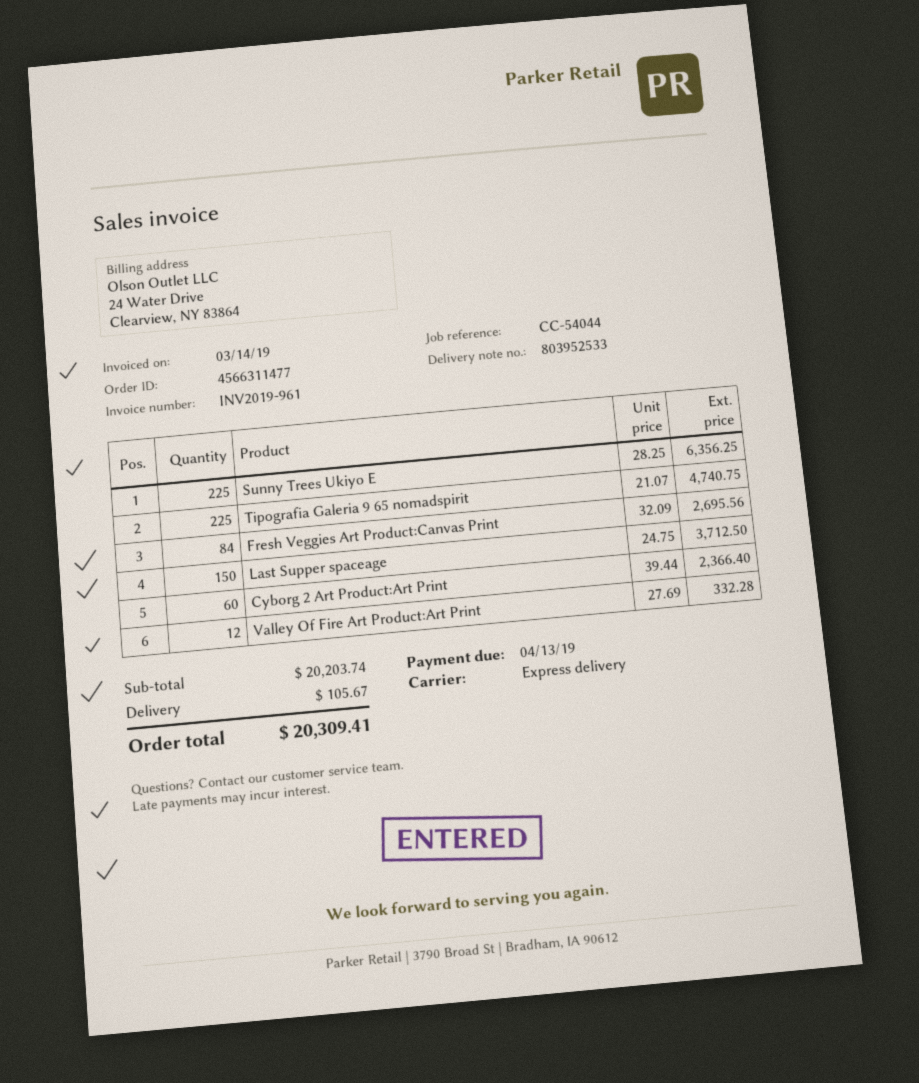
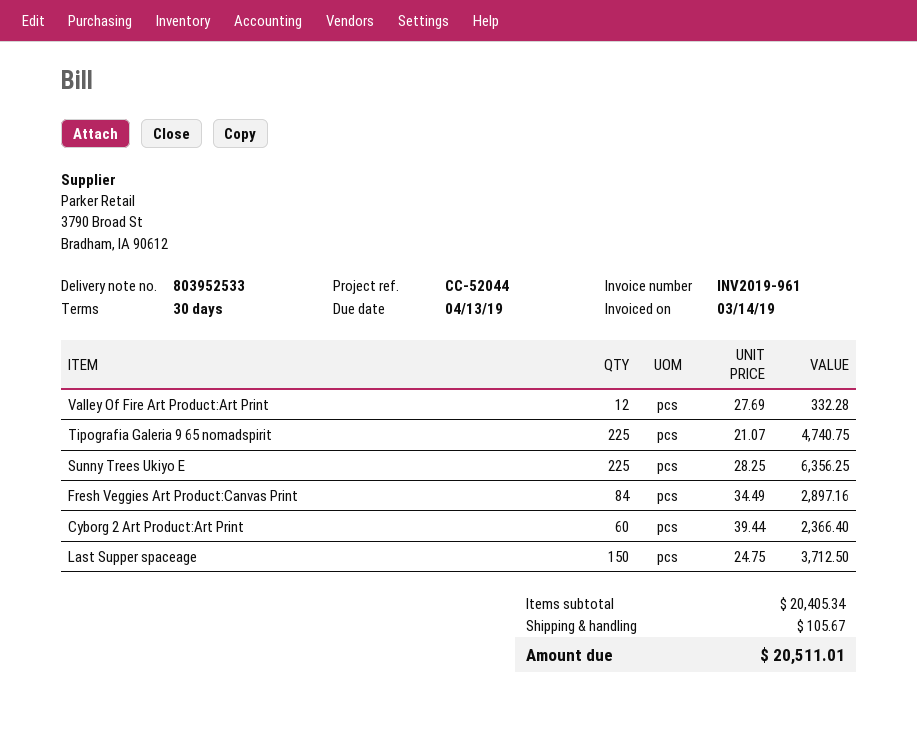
reference: CC-54044 -> CC-52044
Fresh Veggies Art Product:Canvas Print: 84 x 32.09 = 2695.56 -> 84 x 34.49 = 2897.16
subtotal: 20203.74 -> 20405.34
total: 20309.41 -> 20511.01

